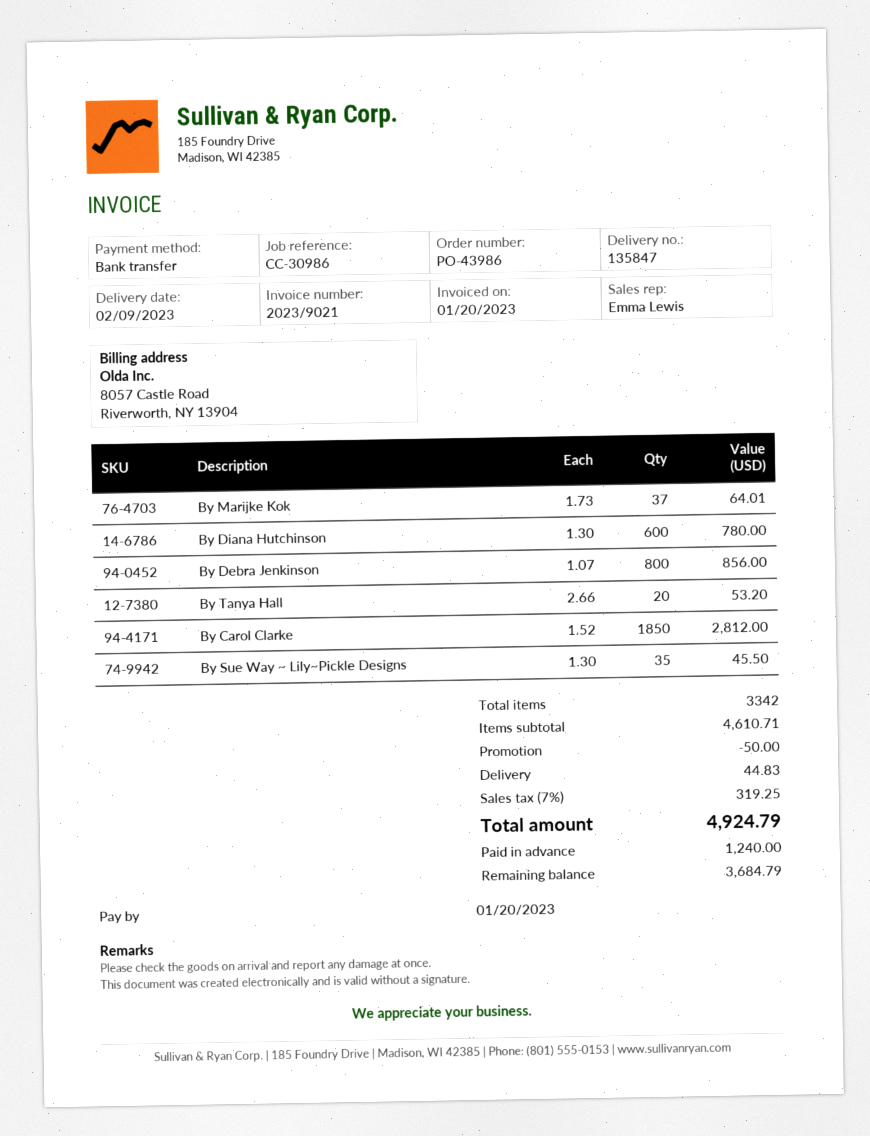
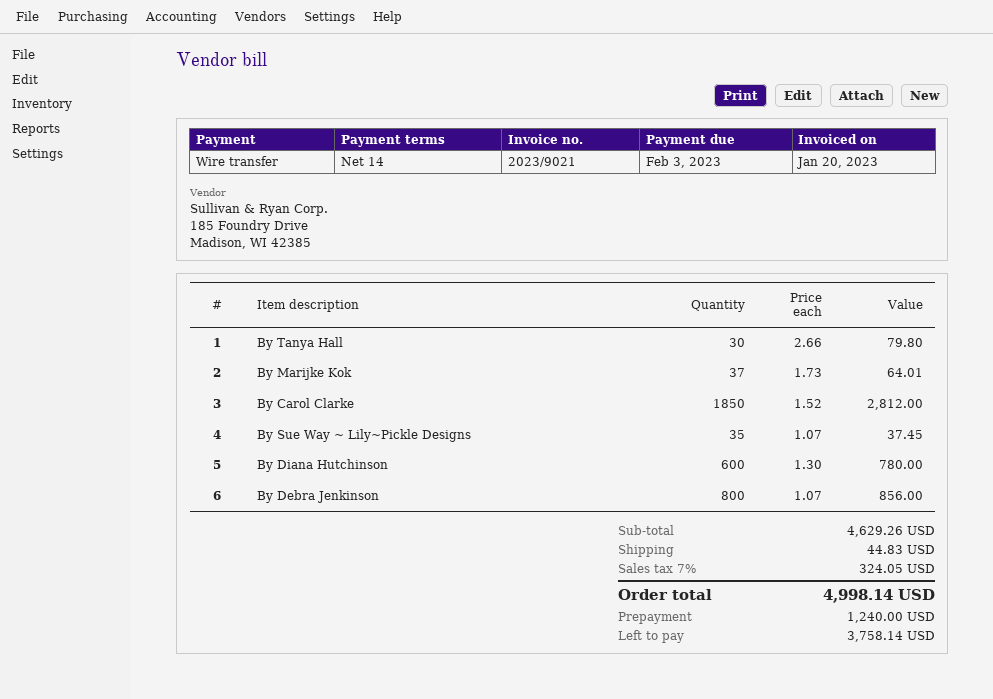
due date: 2023-01-20 -> 2023-02-03
By Tanya Hall: 20 x 2.66 = 53.20 -> 30 x 2.66 = 79.80
By Sue Way ~ Lily~Pickle Designs: 35 x 1.30 = 45.50 -> 35 x 1.07 = 37.45
subtotal: 4610.71 -> 4629.26
discount: 50.00 -> none
tax: 7% = 319.25 -> 7% = 324.05
total: 4924.79 -> 4998.14
balance: 3684.79 -> 3758.14

